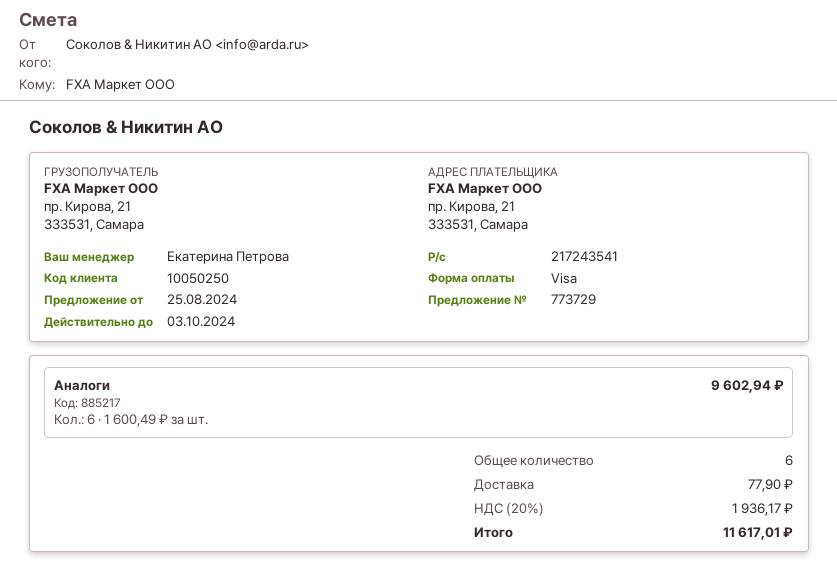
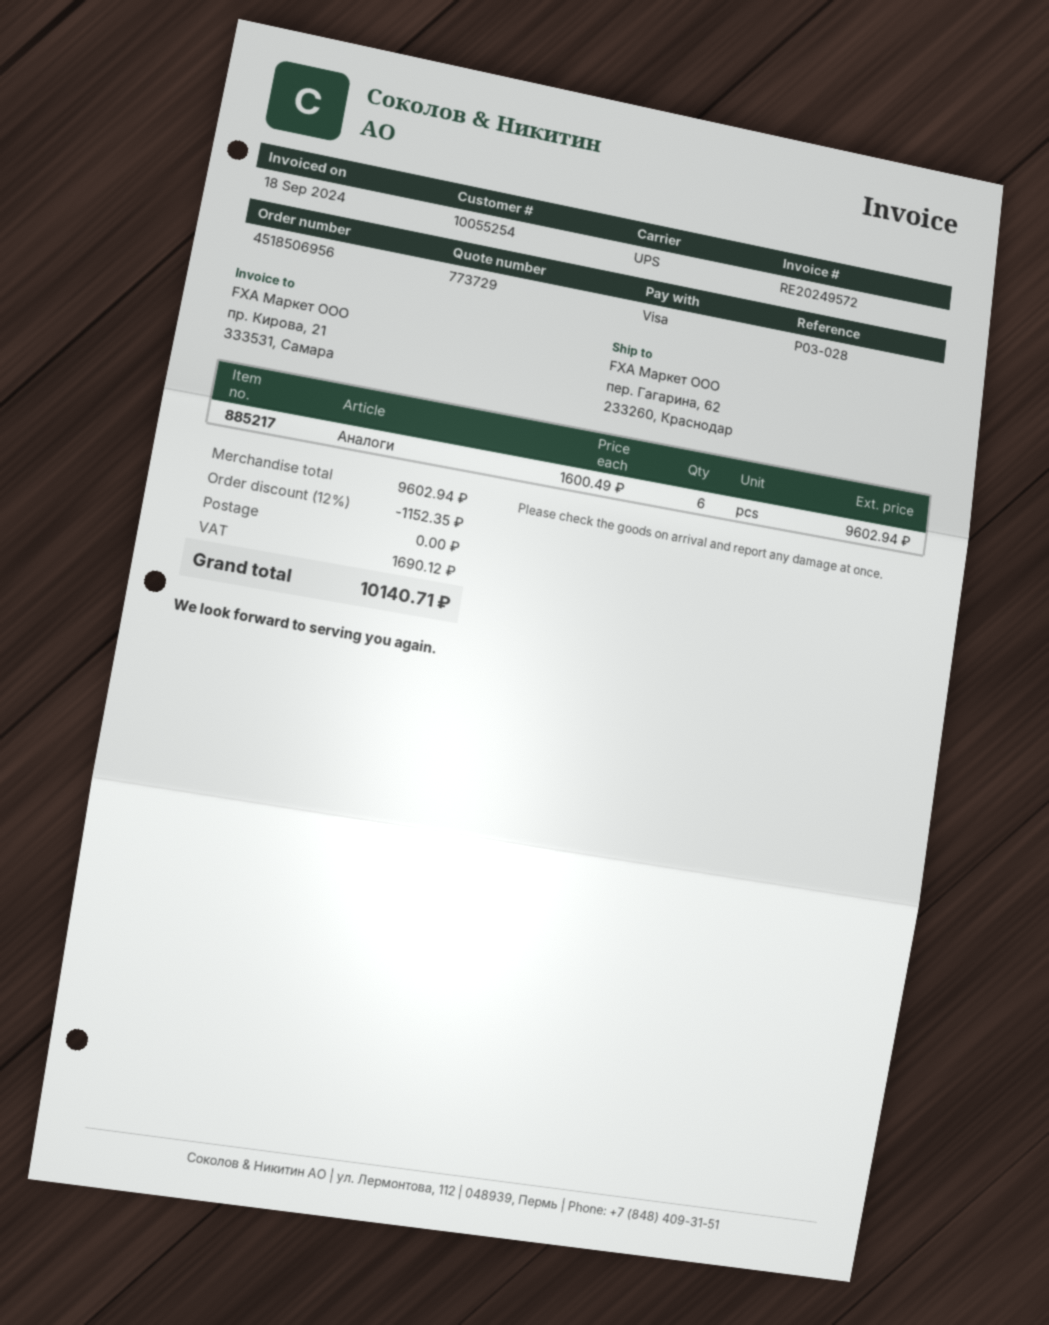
customer number: 10050250 -> 10055254
ship to: пр. Кирова, 21, 333531, Самара -> пер. Гагарина, 62, 233260, Краснодар
discount: none -> 12% = 1152.35
shipping: 77.90 -> 0.00
tax: 1936.17 -> 1690.12
total: 11617.01 -> 10140.71

